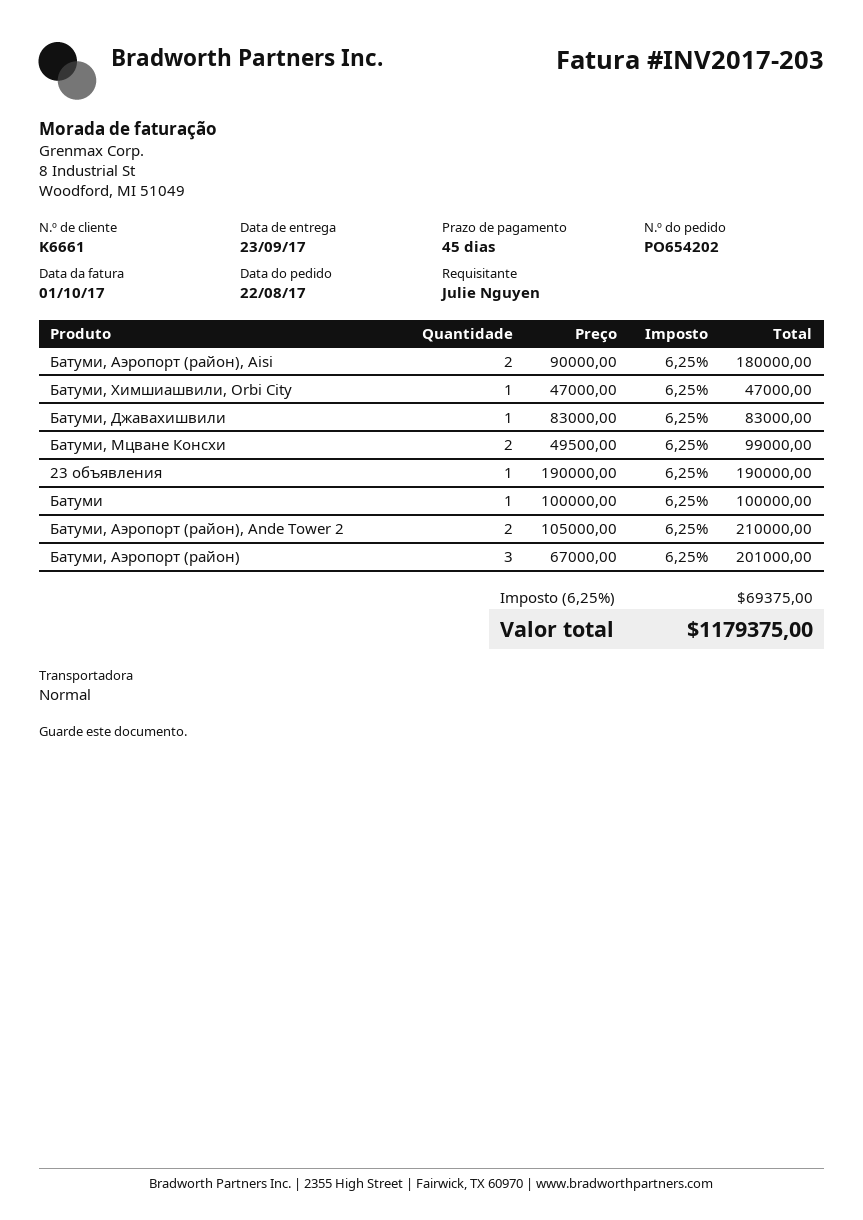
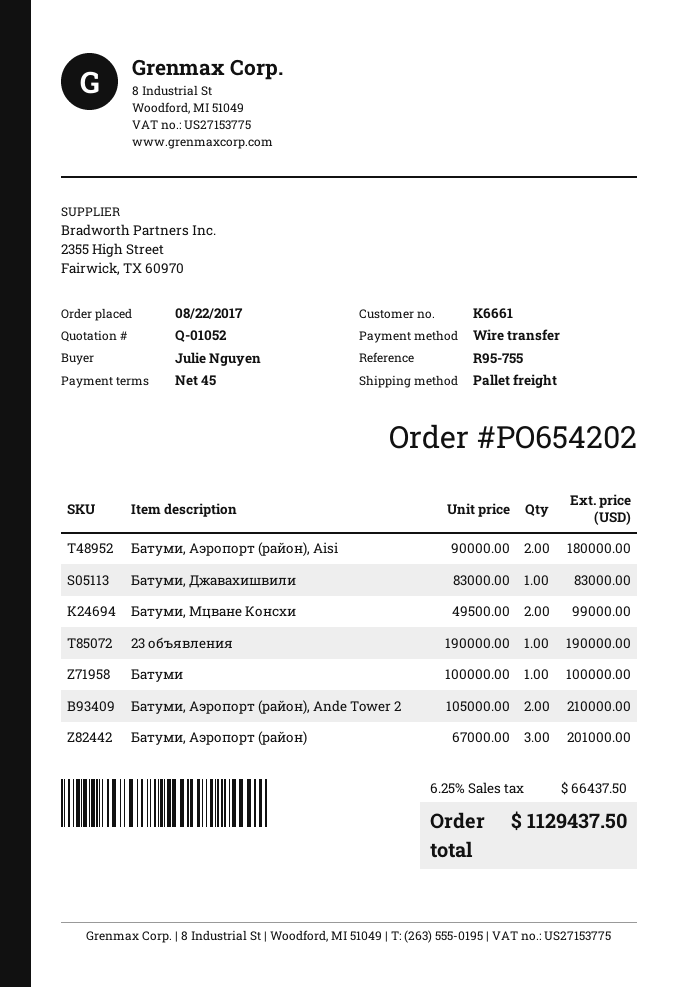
shipping method: standard -> pallet freight
Батуми, Химшиашвили, Orbi City: 1 x 47000.00 = 47000.00 -> none
tax: 6.25% = 69375.00 -> 6.25% = 66437.50
total: 1179375.00 -> 1129437.50

